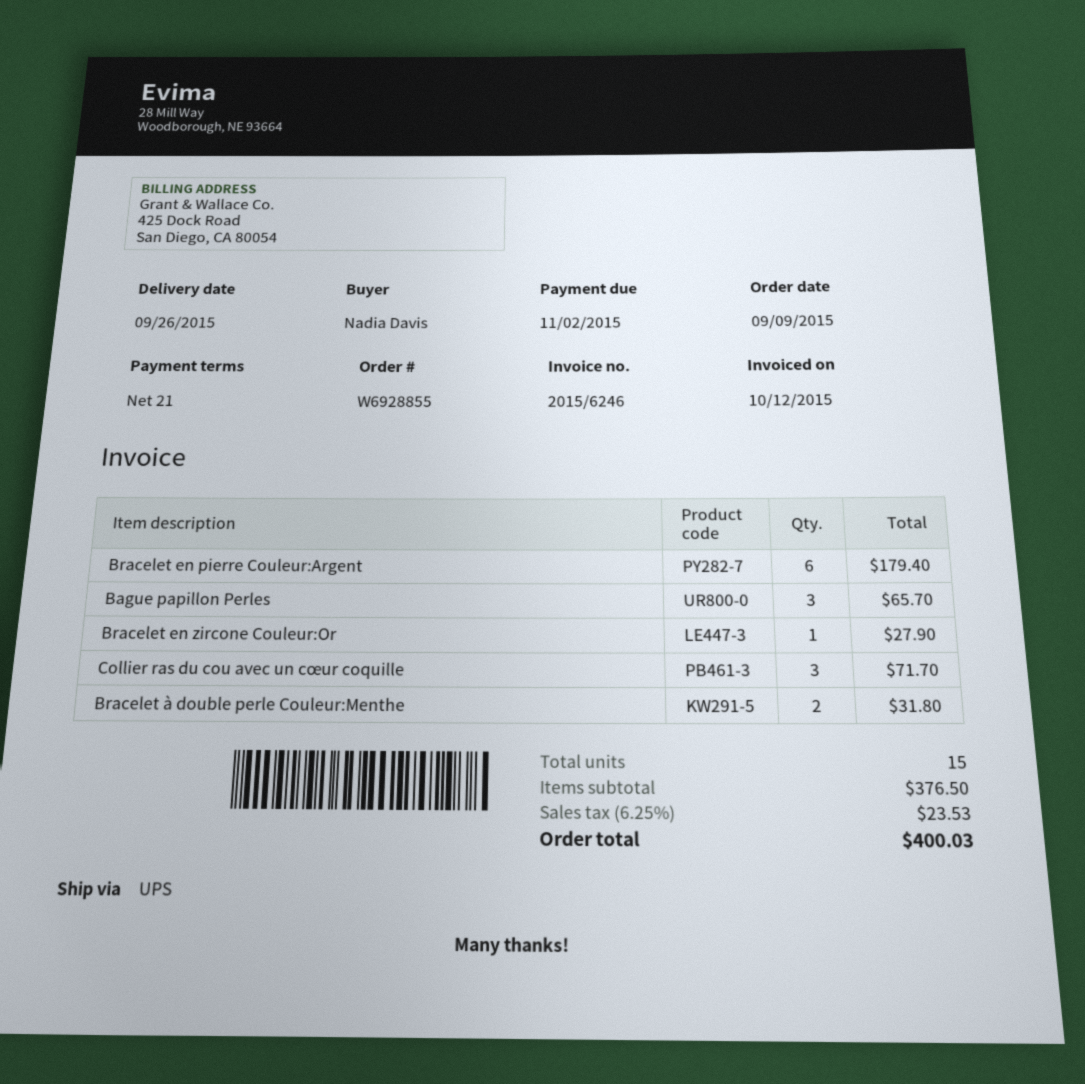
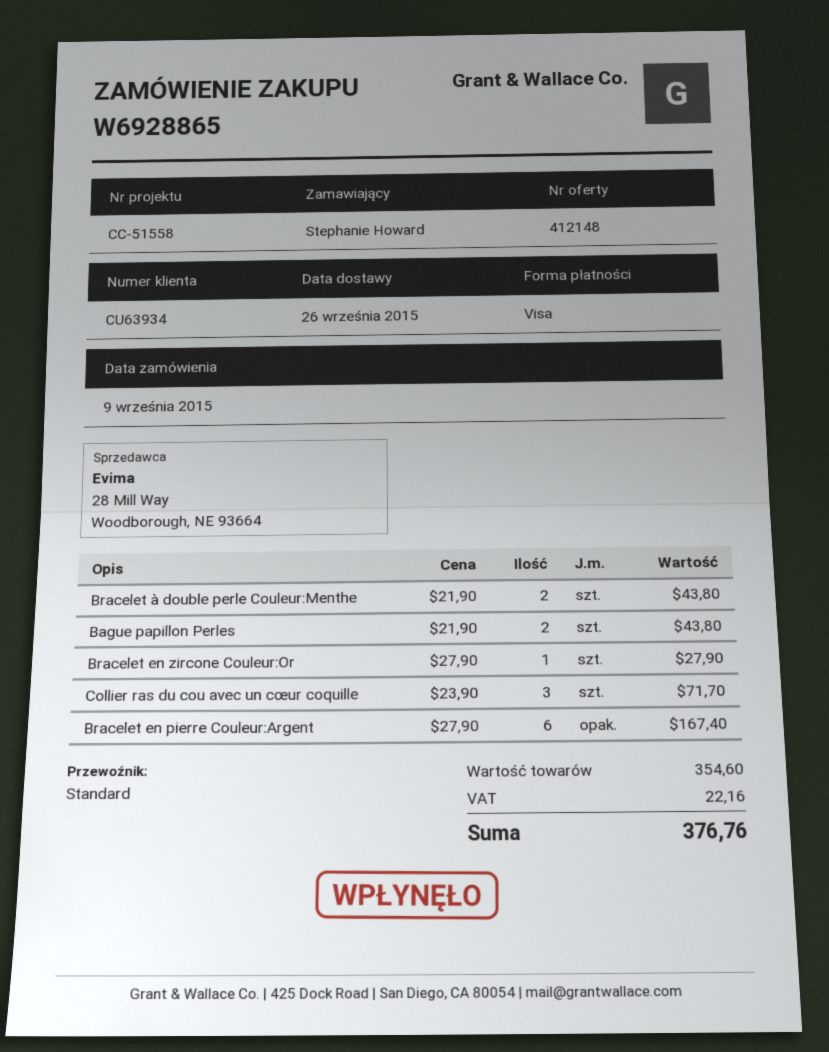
order number: W6928855 -> W6928865
ordered by: Nadia Davis -> Stephanie Howard
shipping method: UPS -> standard
Bracelet en pierre Couleur:Argent: 6 for 179.40 -> 6 for 167.40
Bague papillon Perles: 3 for 65.70 -> 2 for 43.80
Bracelet à double perle Couleur:Menthe: 2 for 31.80 -> 2 for 43.80
subtotal: 376.50 -> 354.60
tax: 23.53 -> 22.16
total: 400.03 -> 376.76

